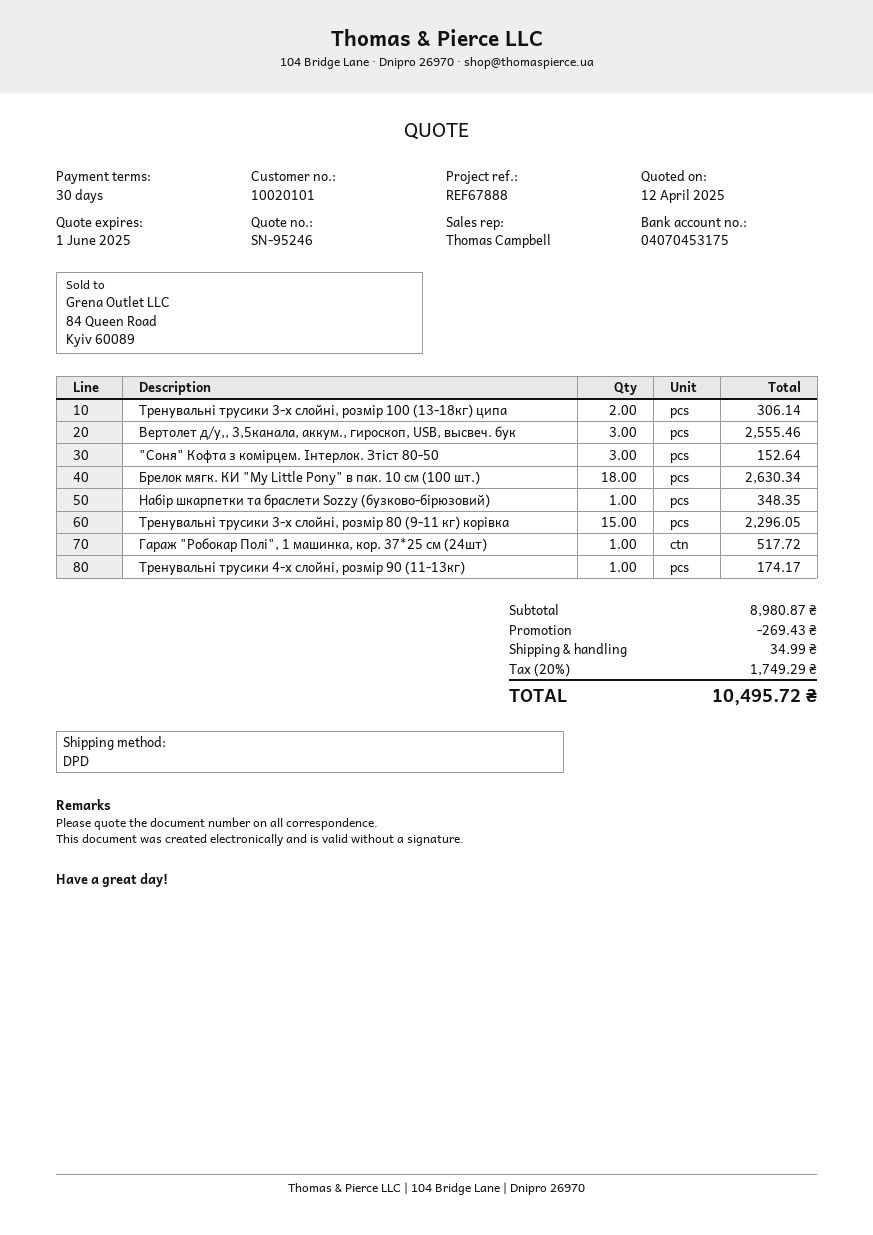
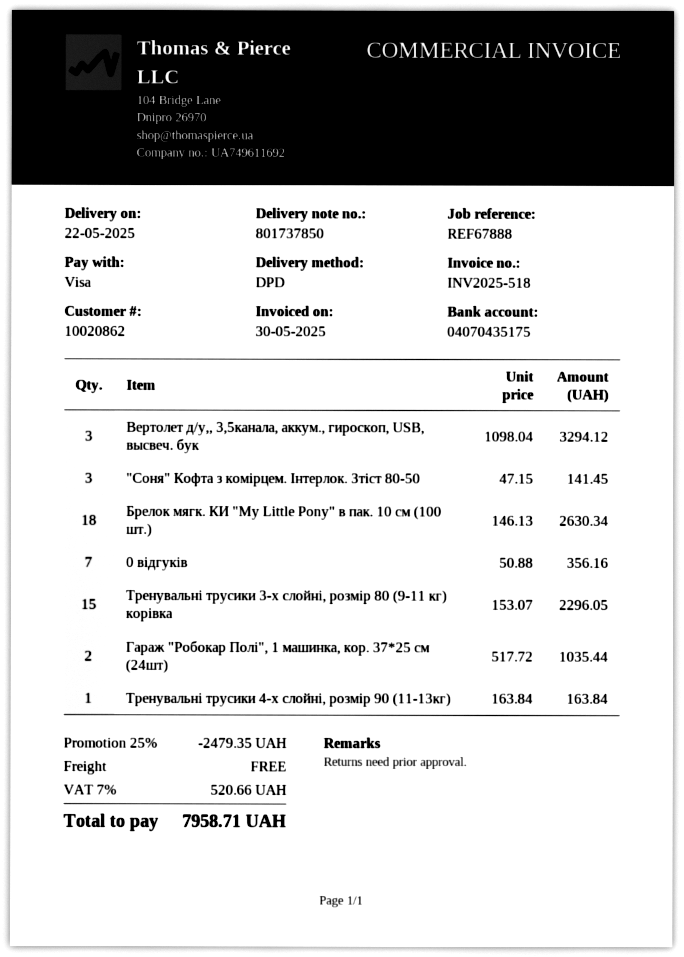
customer number: 10020101 -> 10020862
bank account: 04070453175 -> 04070435175
Тренувальні трусики 3-х слойні, розмір 100 (13-18кг) ципа: 2 for 306.14 -> none
Вертолет д/у,, 3,5канала, аккум., гироскоп, USB, высвеч. бук: 3 for 2555.46 -> 3 for 3294.12
"Соня" Кофта з комірцем. Інтерлок. Зтіст 80-50: 3 for 152.64 -> 3 for 141.45
Набір шкарпетки та браслети Sozzy (бузково-бірюзовий): 1 for 348.35 -> none
Гараж "Робокар Полі", 1 машинка, кор. 37*25 см (24шт): 1 for 517.72 -> 2 for 1035.44
Тренувальні трусики 4-х слойні, розмір 90 (11-13кг): 1 for 174.17 -> 1 for 163.84
0 відгуків: none -> 7 for 356.16
discount: 269.43 -> 2479.35
shipping: 34.99 -> 0.00
tax: 20% = 1749.29 -> 7% = 520.66
total: 10495.72 -> 7958.71

